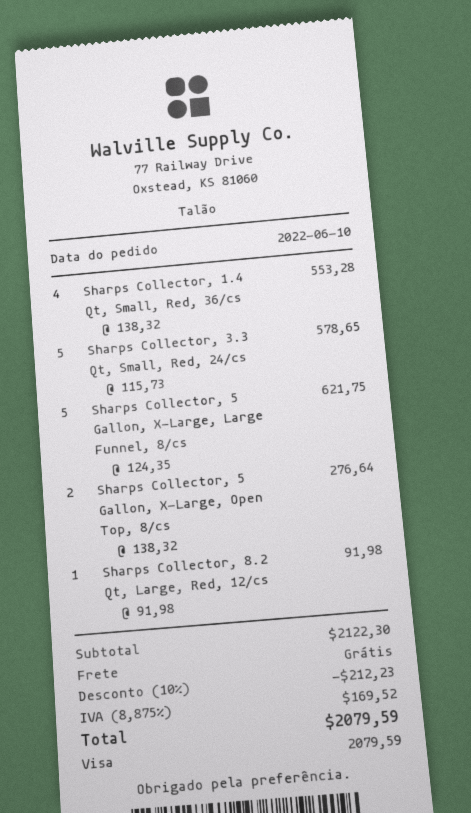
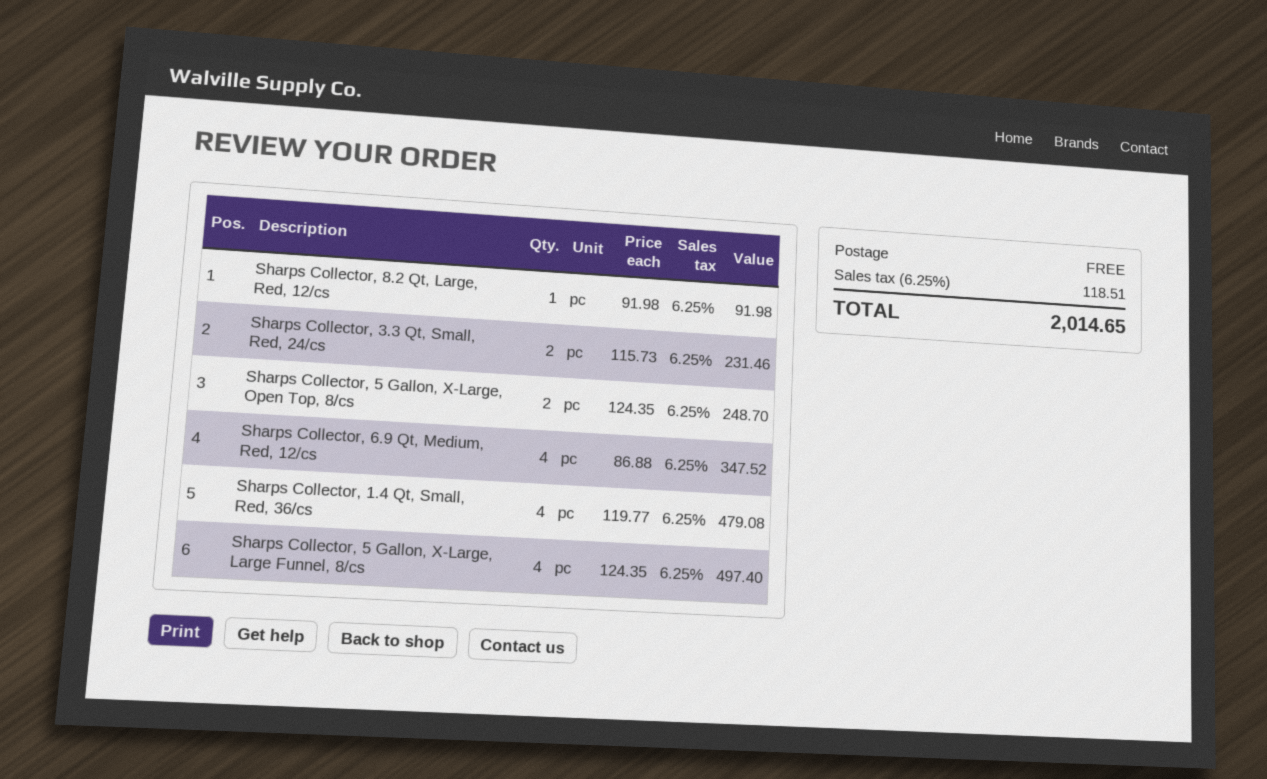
Sharps Collector, 1.4 Qt, Small, Red, 36/cs: 4 x 138.32 = 553.28 -> 4 x 119.77 = 479.08
Sharps Collector, 3.3 Qt, Small, Red, 24/cs: 5 x 115.73 = 578.65 -> 2 x 115.73 = 231.46
Sharps Collector, 5 Gallon, X-Large, Large Funnel, 8/cs: 5 x 124.35 = 621.75 -> 4 x 124.35 = 497.40
Sharps Collector, 5 Gallon, X-Large, Open Top, 8/cs: 2 x 138.32 = 276.64 -> 2 x 124.35 = 248.70
Sharps Collector, 6.9 Qt, Medium, Red, 12/cs: none -> 4 x 86.88 = 347.52
discount: 10% = 212.23 -> none
tax: 8.875% = 169.52 -> 6.25% = 118.51
total: 2079.59 -> 2014.65

